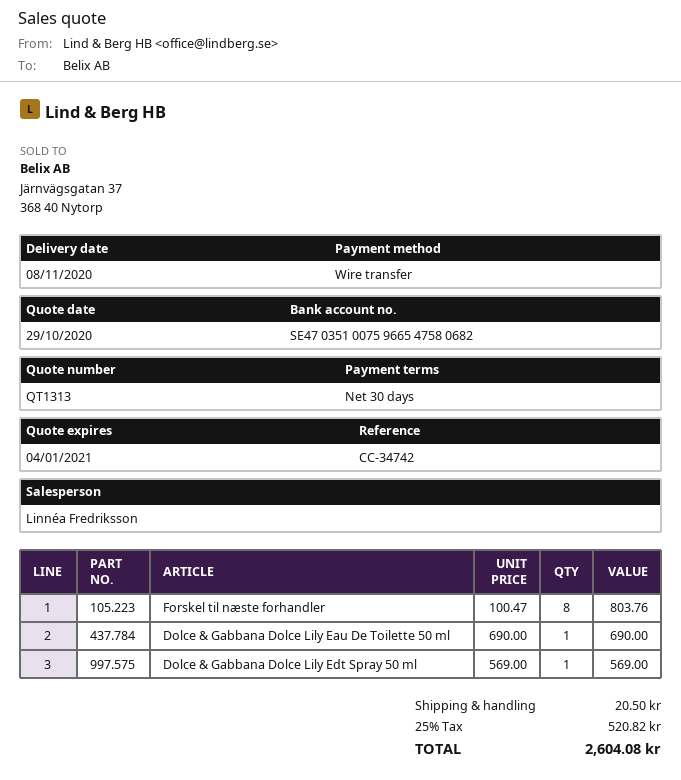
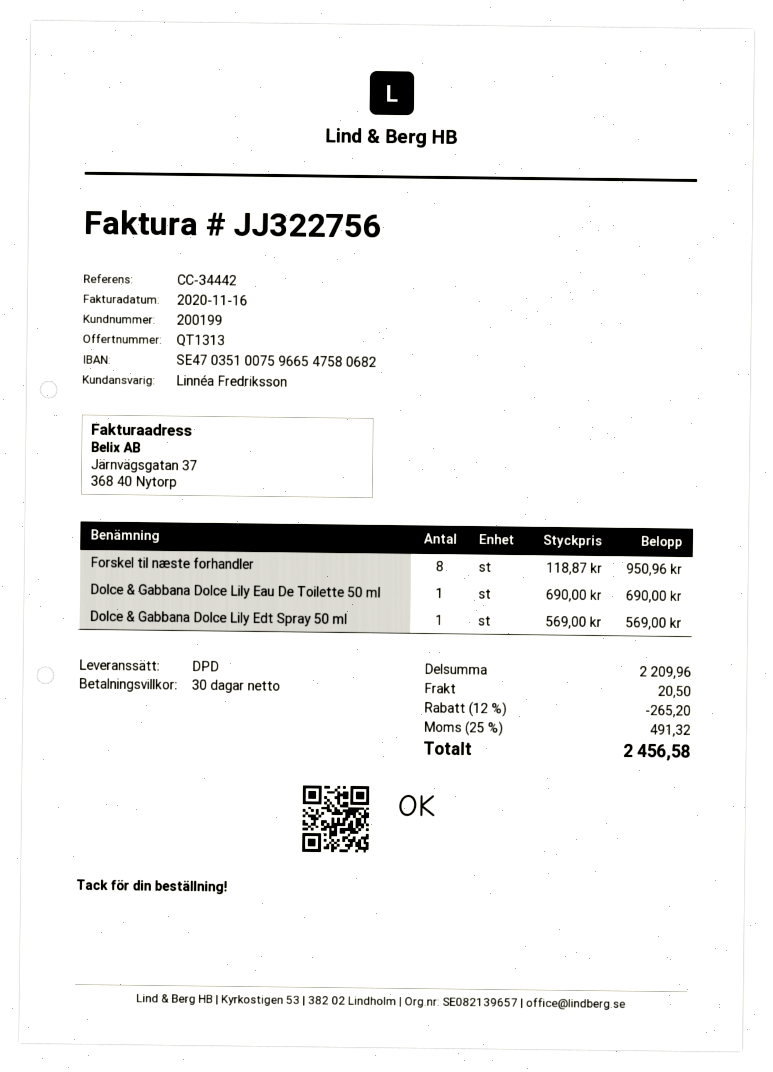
reference: CC-34742 -> CC-34442
Forskel til næste forhandler: 8 x 100.47 = 803.76 -> 8 x 118.87 = 950.96
discount: none -> 12% = 265.20
tax: 25% = 520.82 -> 25% = 491.32
total: 2604.08 -> 2456.58

